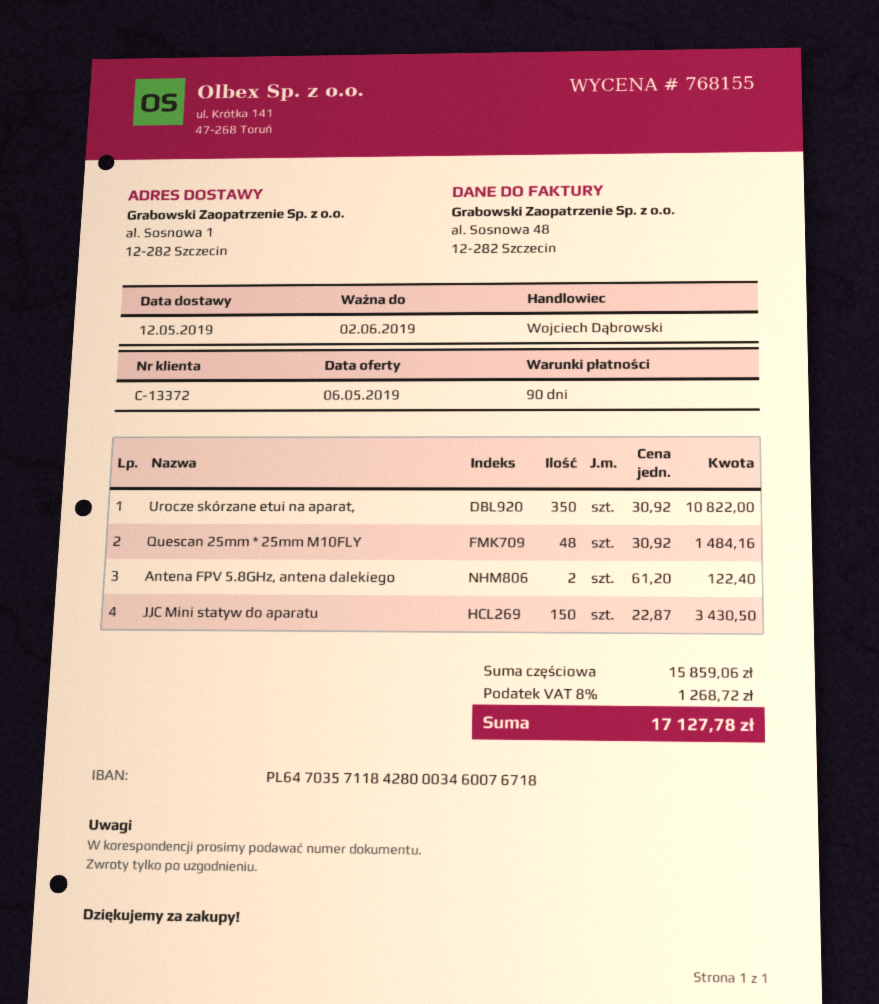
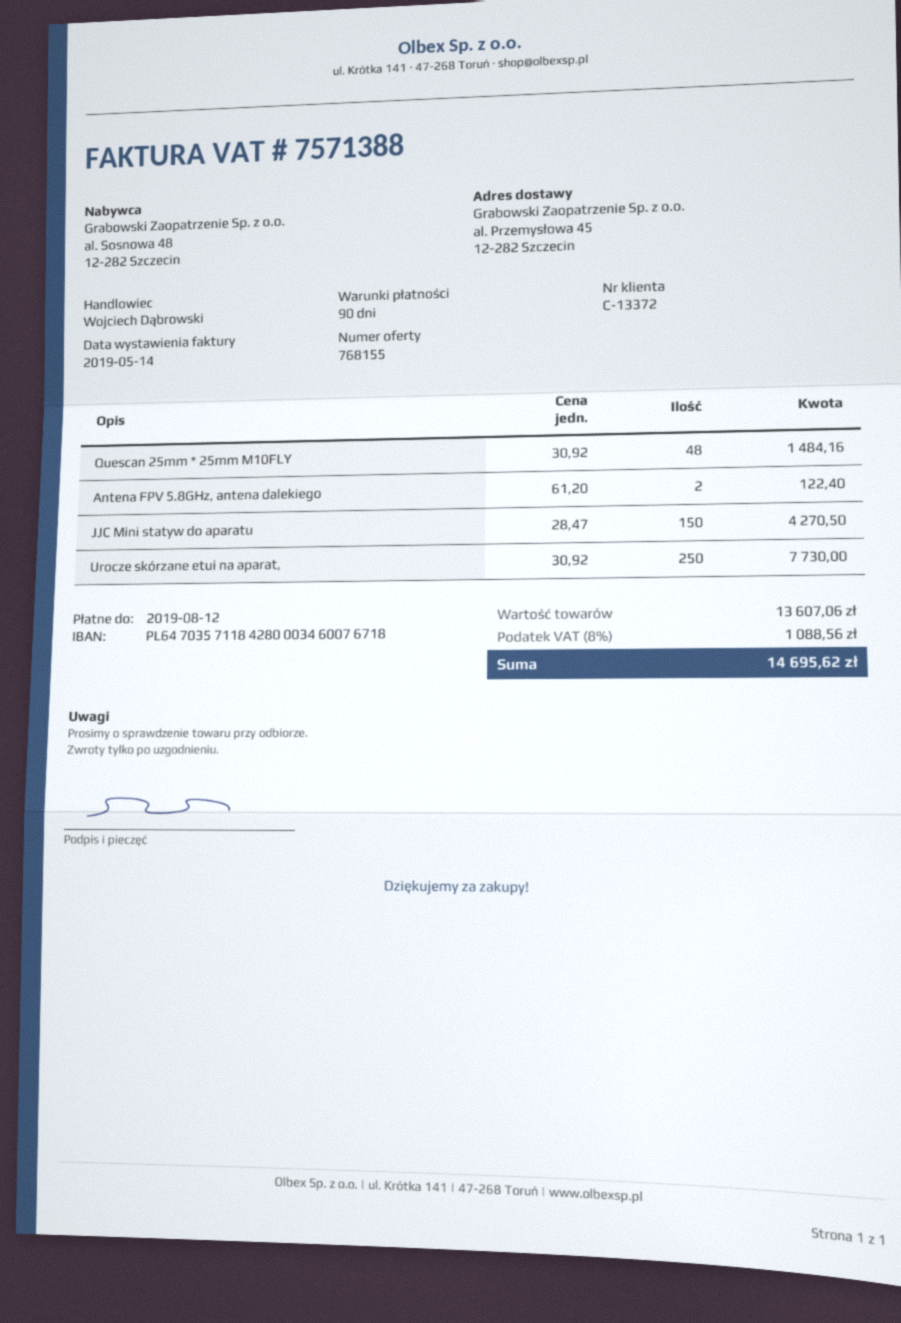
ship to: al. Sosnowa 1, 12-282 Szczecin -> al. Przemysłowa 45, 12-282 Szczecin
Urocze skórzane etui na aparat,: 350 x 30.92 = 10822.00 -> 250 x 30.92 = 7730.00
JJC Mini statyw do aparatu: 150 x 22.87 = 3430.50 -> 150 x 28.47 = 4270.50
subtotal: 15859.06 -> 13607.06
tax: 8% = 1268.72 -> 8% = 1088.56
total: 17127.78 -> 14695.62

